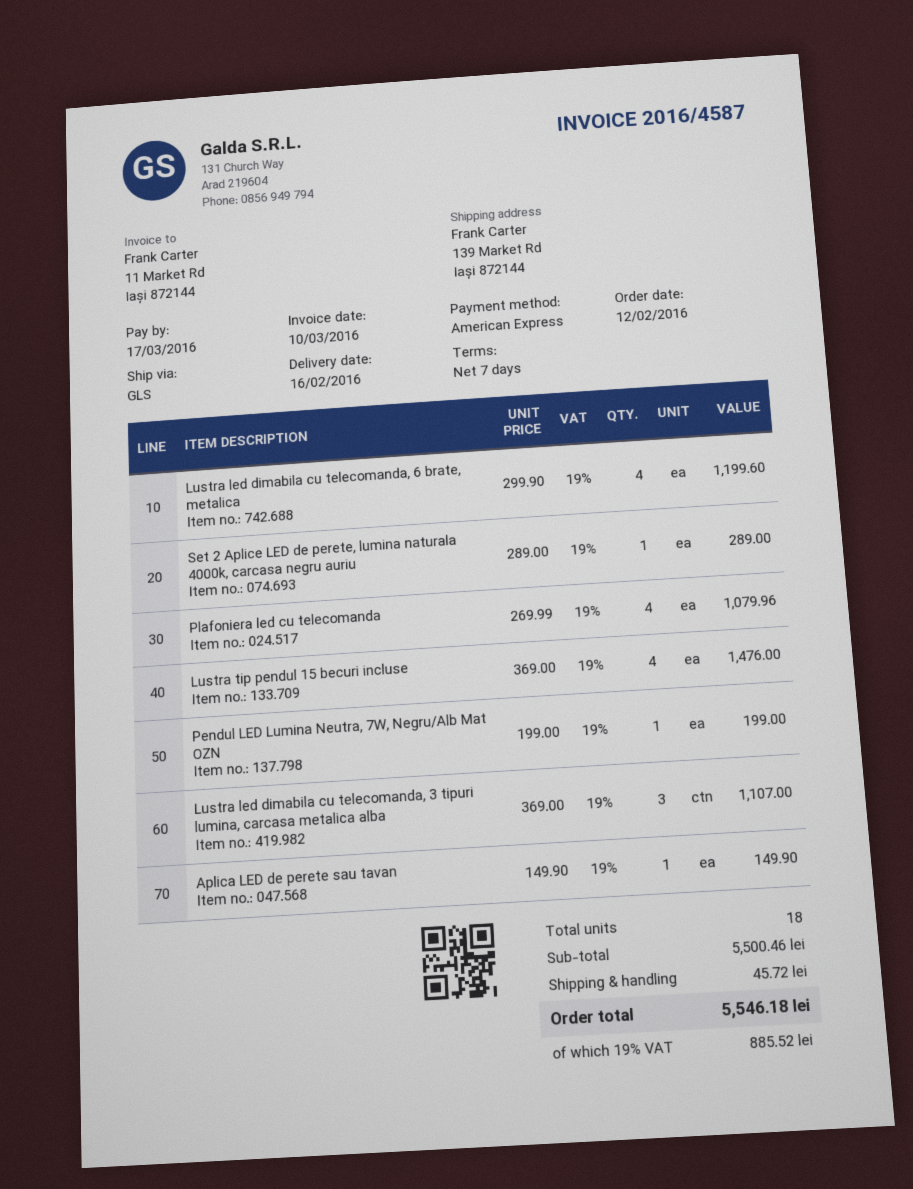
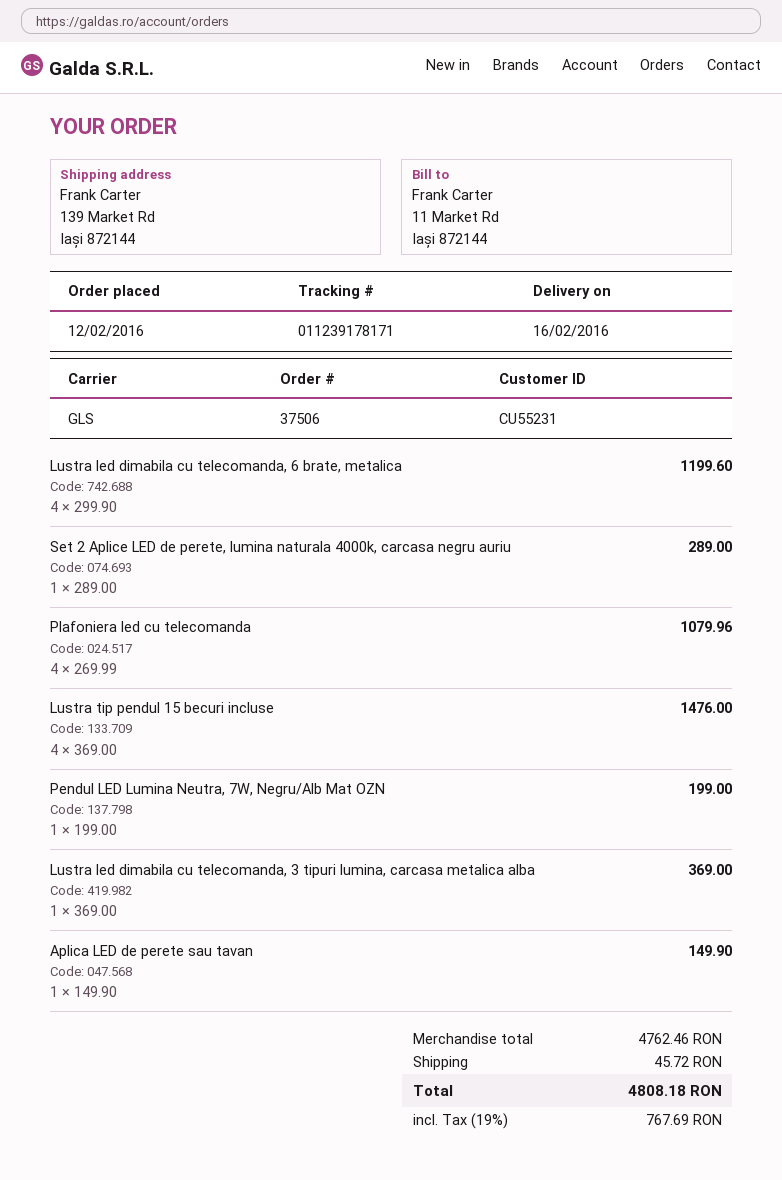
Lustra led dimabila cu telecomanda, 3 tipuri lumina, carcasa metalica alba: 3 x 369.00 = 1107.00 -> 1 x 369.00 = 369.00
subtotal: 5500.46 -> 4762.46
tax: 19% = 885.52 -> 19% = 767.69
total: 5546.18 -> 4808.18

